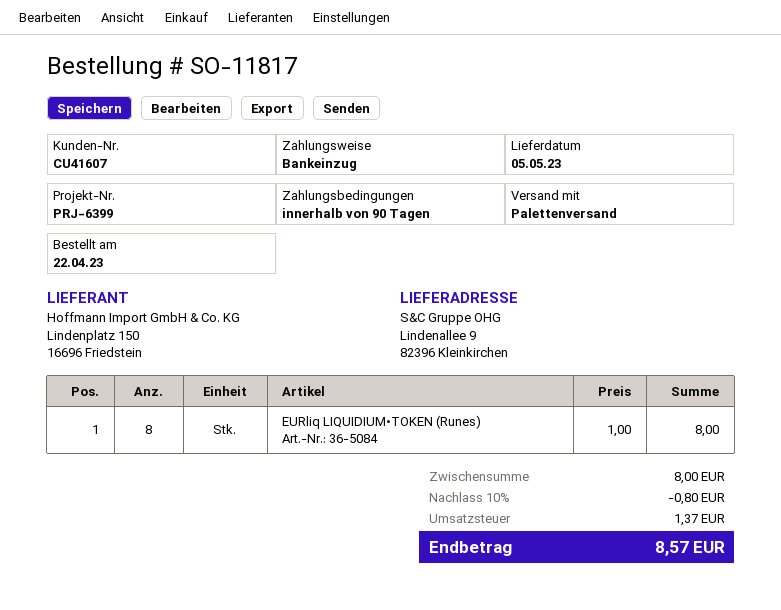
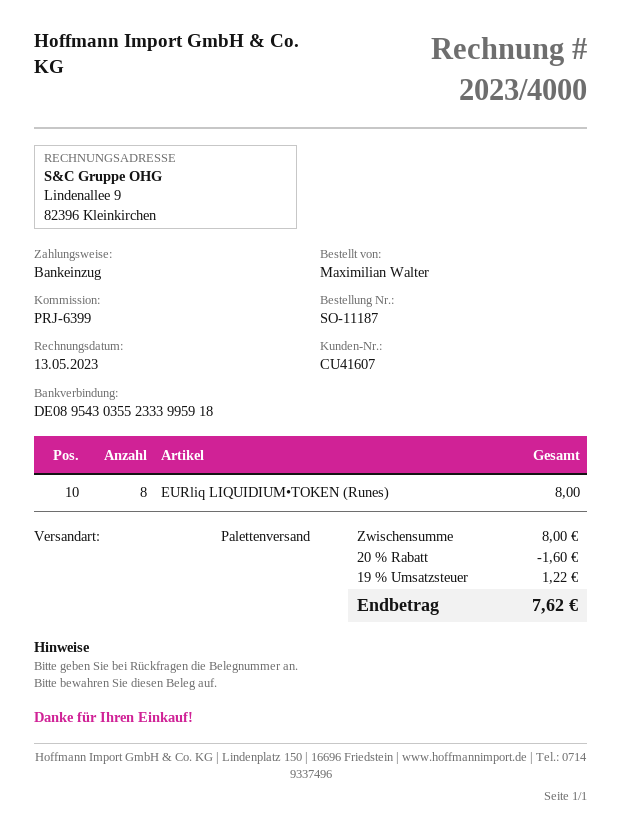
order number: SO-11817 -> SO-11187
discount: 10% = 0.80 -> 20% = 1.60
tax: 1.37 -> 1.22
total: 8.57 -> 7.62

